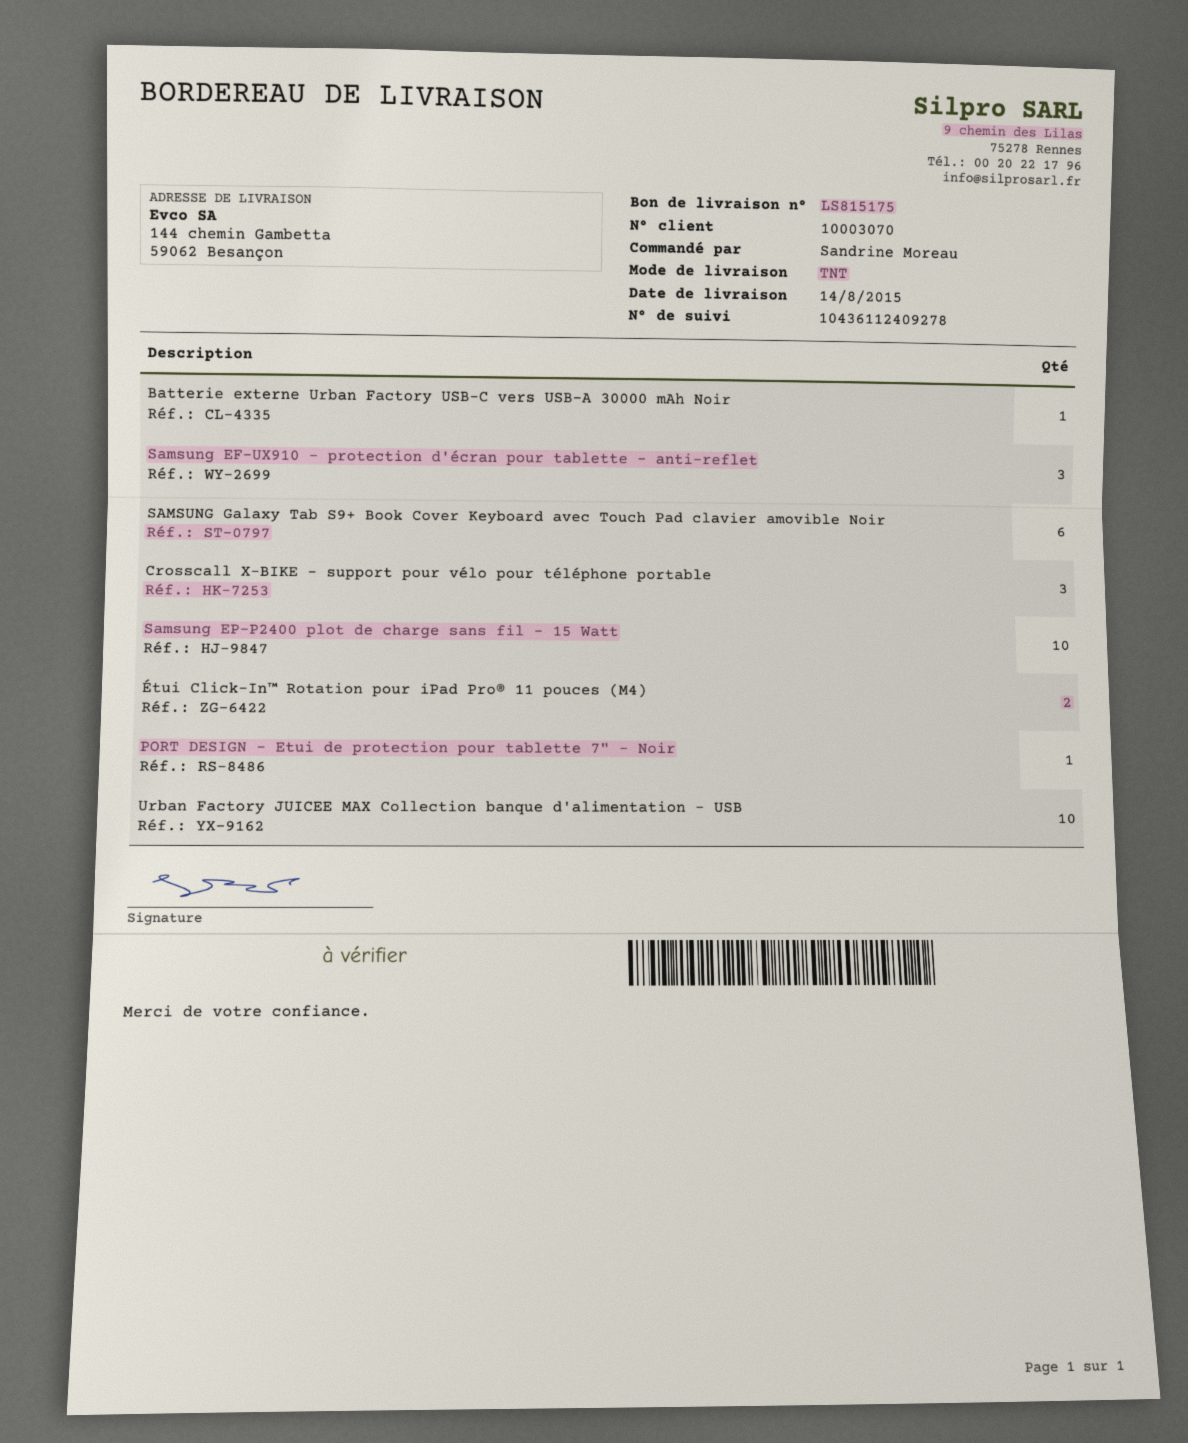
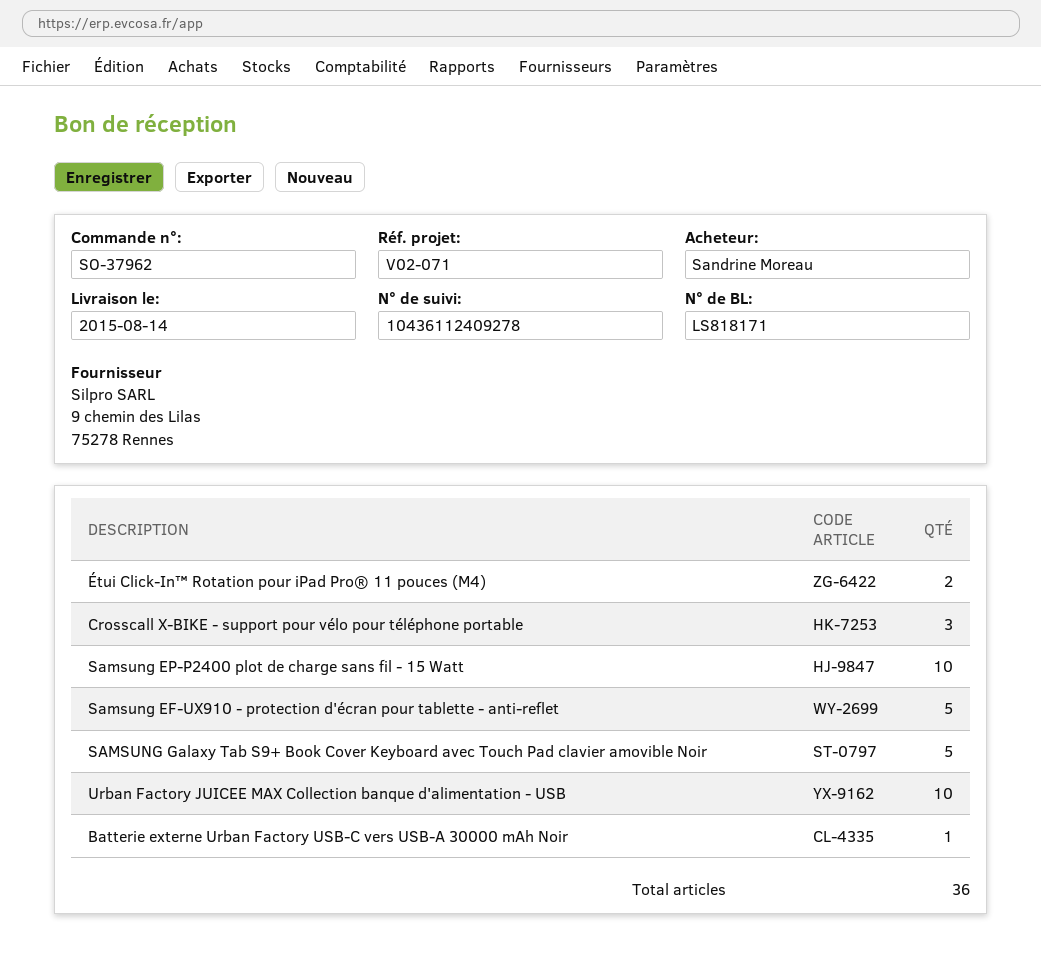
delivery note number: LS815175 -> LS818171
Samsung EF-UX910 - protection d'écran pour tablette - anti-reflet: 3 -> 5
SAMSUNG Galaxy Tab S9+ Book Cover Keyboard avec Touch Pad clavier amovible Noir: 6 -> 5
PORT DESIGN - Etui de protection pour tablette 7" - Noir: 1 -> none

